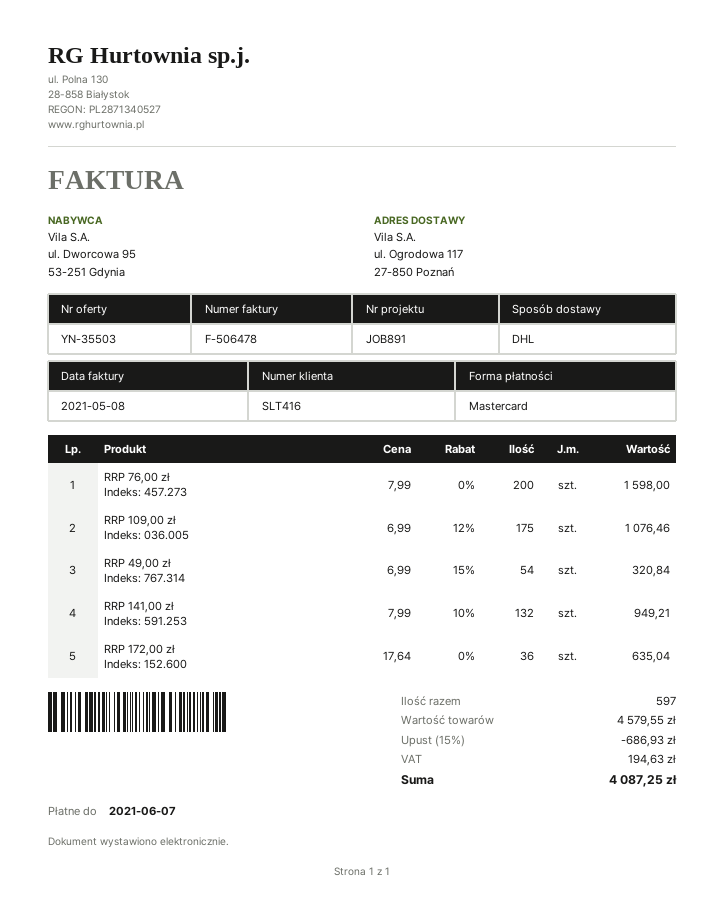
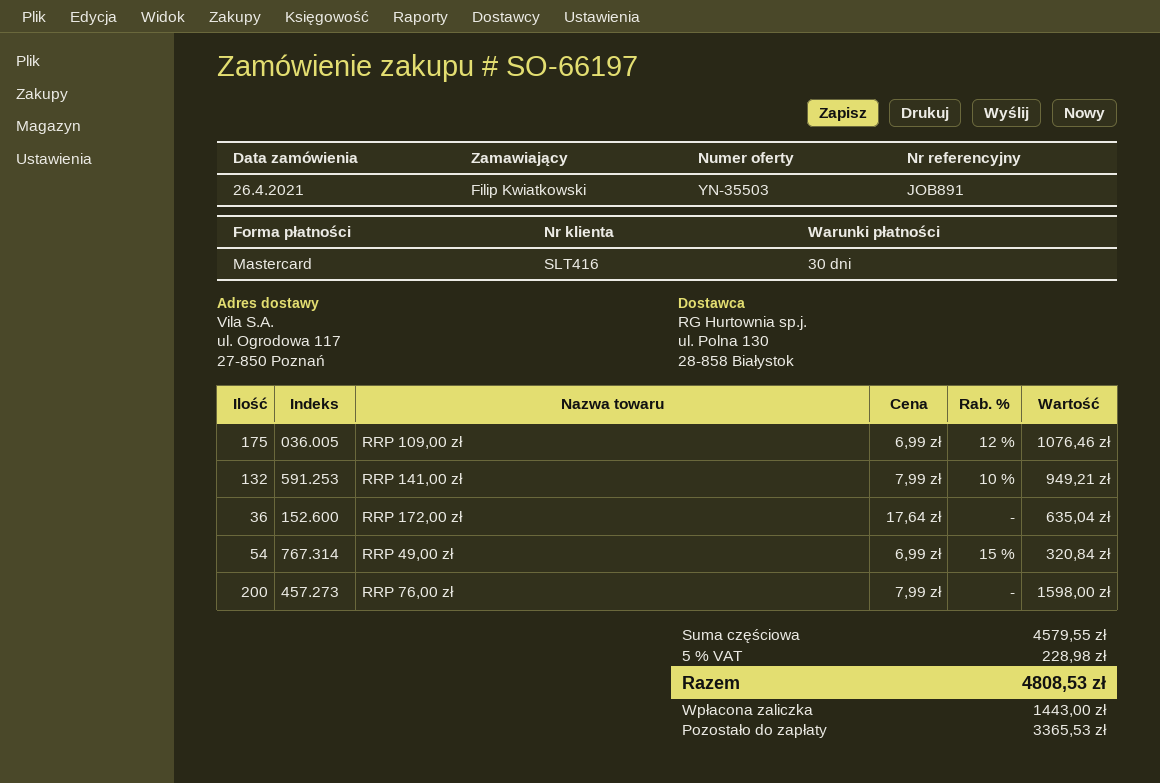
discount: 15% = 686.93 -> none
tax: 194.63 -> 228.98
total: 4087.25 -> 4808.53

